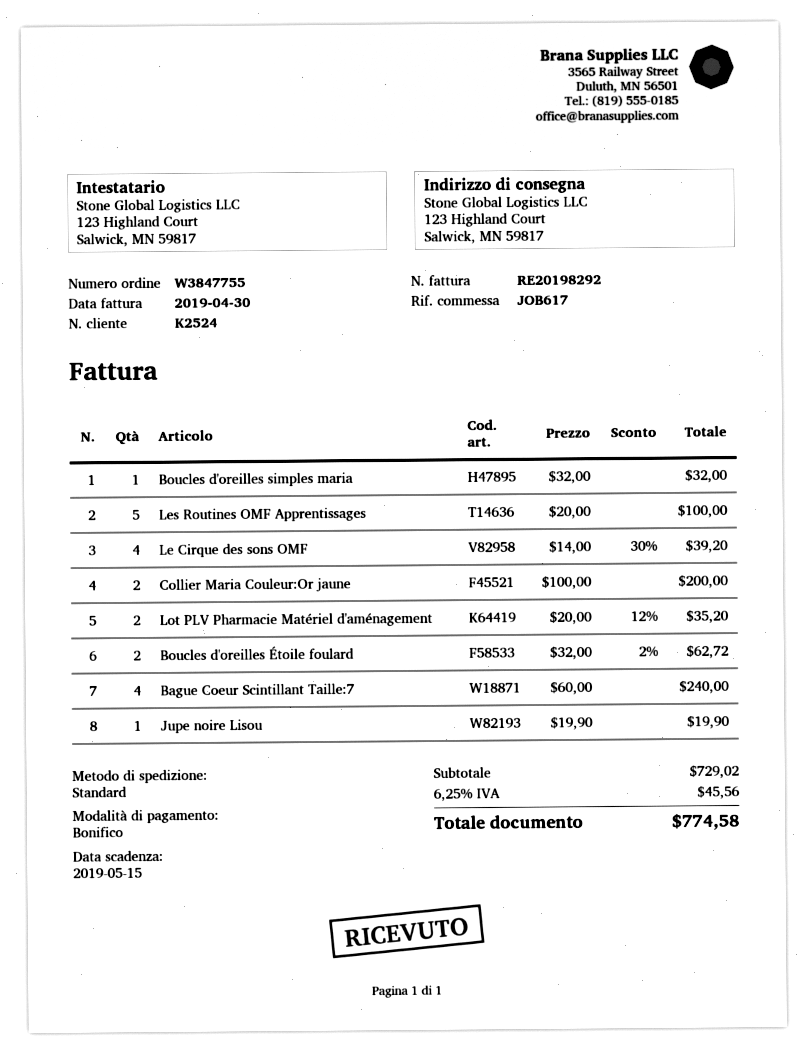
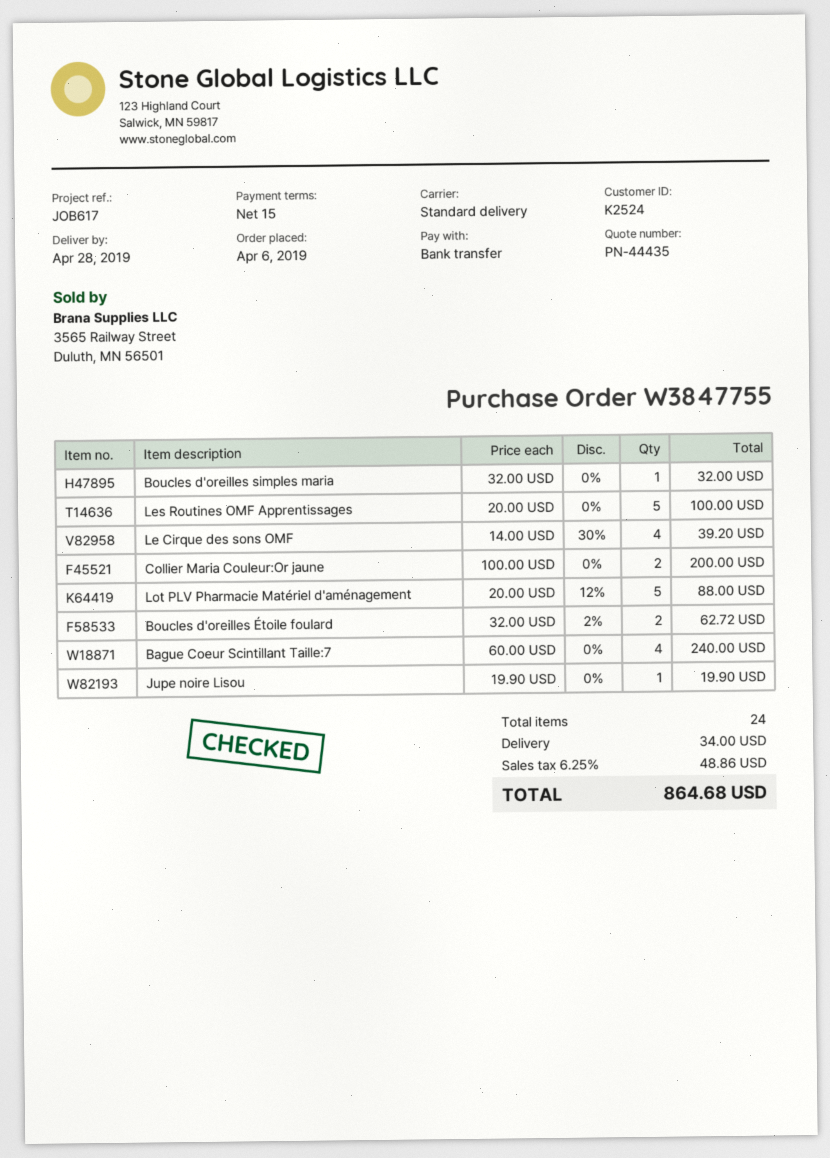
Lot PLV Pharmacie Matériel d'aménagement: 2 x 20.00 - 12% = 35.20 -> 5 x 20.00 - 12% = 88.00
shipping: none -> 34.00
tax: 6.25% = 45.56 -> 6.25% = 48.86
total: 774.58 -> 864.68

